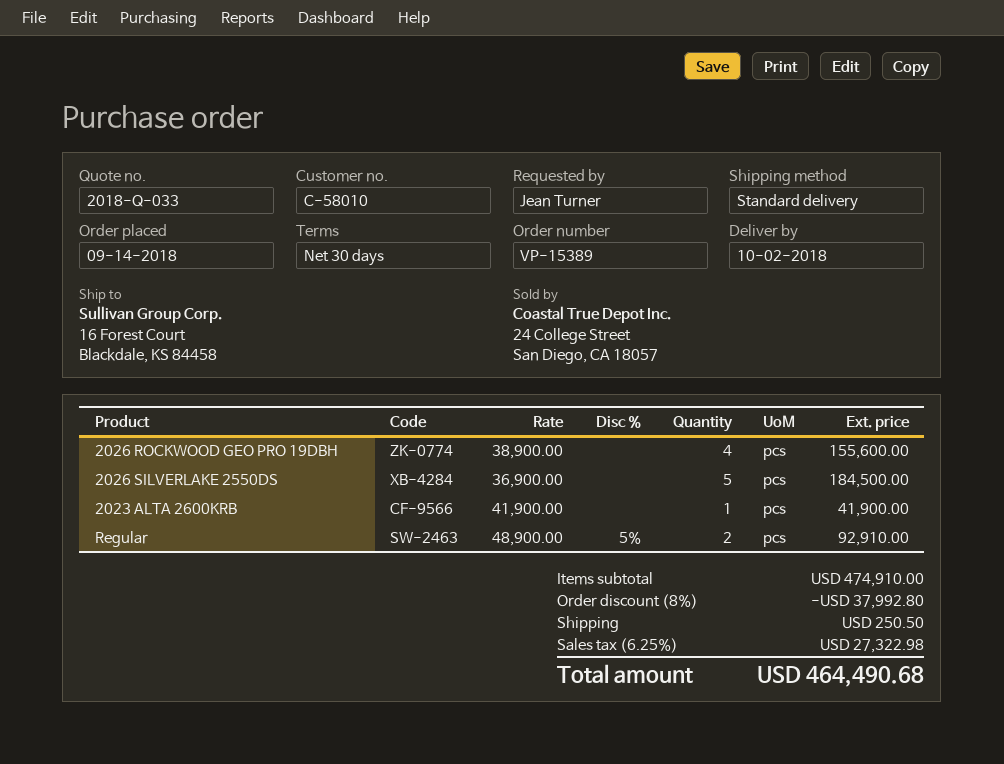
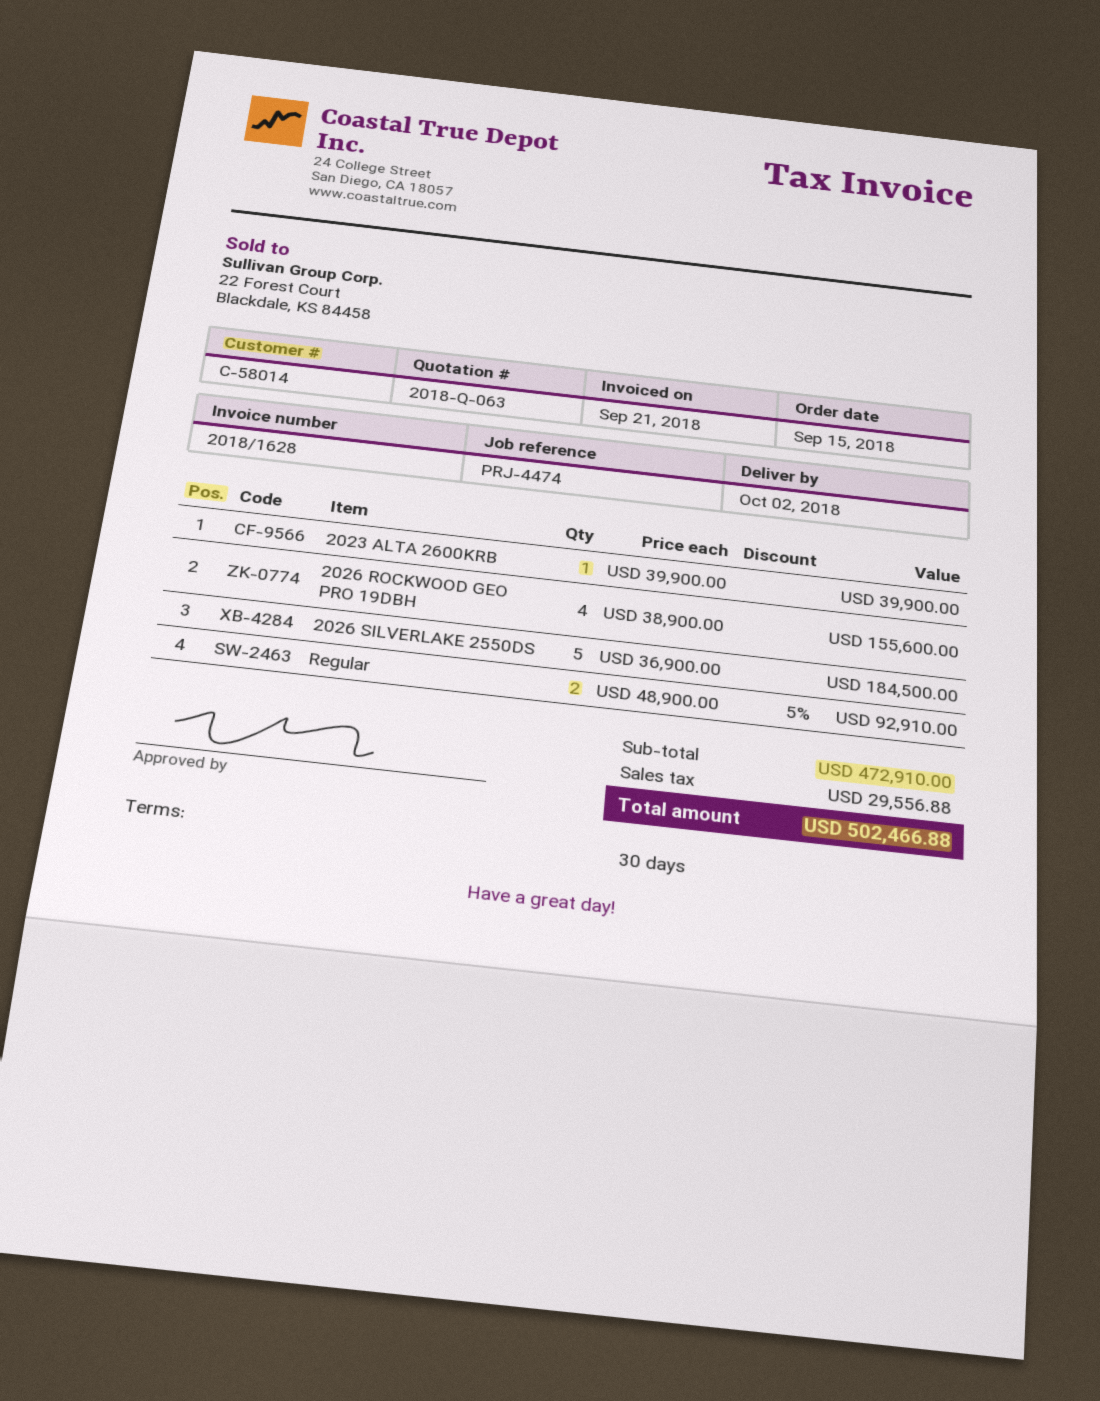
quote number: 2018-Q-033 -> 2018-Q-063
order date: 2018-09-14 -> 2018-09-15
customer number: C-58010 -> C-58014
2023 ALTA 2600KRB: 1 x 41900.00 = 41900.00 -> 1 x 39900.00 = 39900.00
subtotal: 474910.00 -> 472910.00
discount: 8% = 37992.80 -> none
shipping: 250.50 -> none
tax: 27322.98 -> 29556.88
total: 464490.68 -> 502466.88

